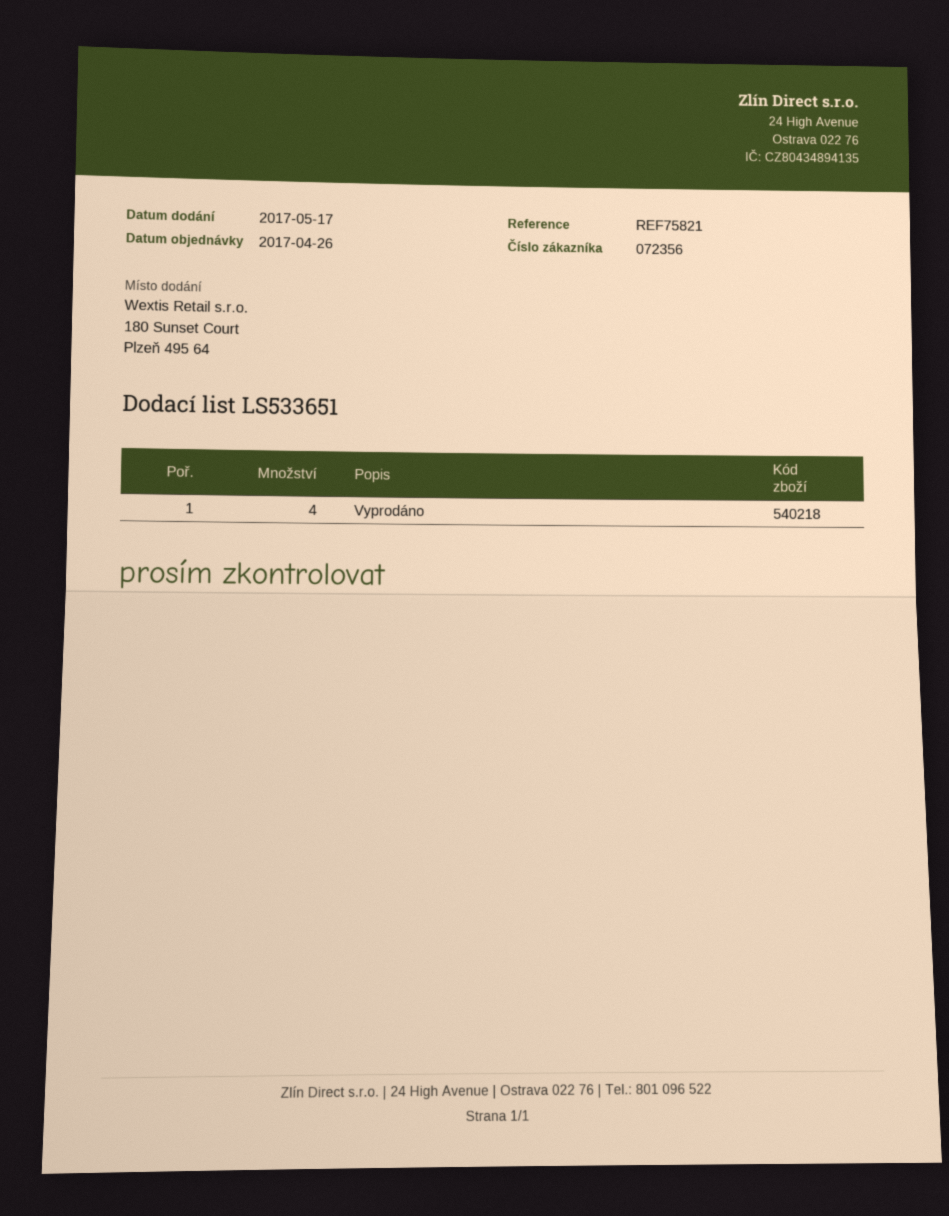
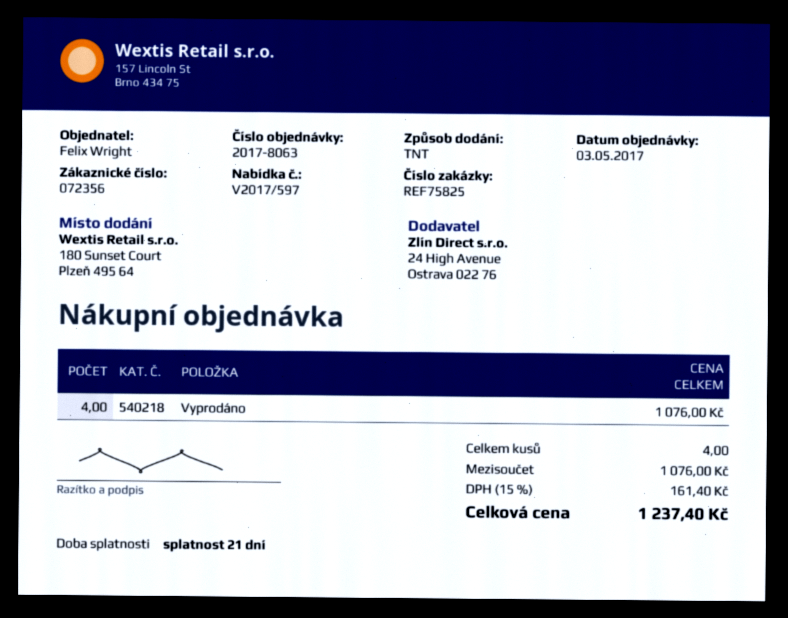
order date: 2017-04-26 -> 2017-05-03
reference: REF75821 -> REF75825

